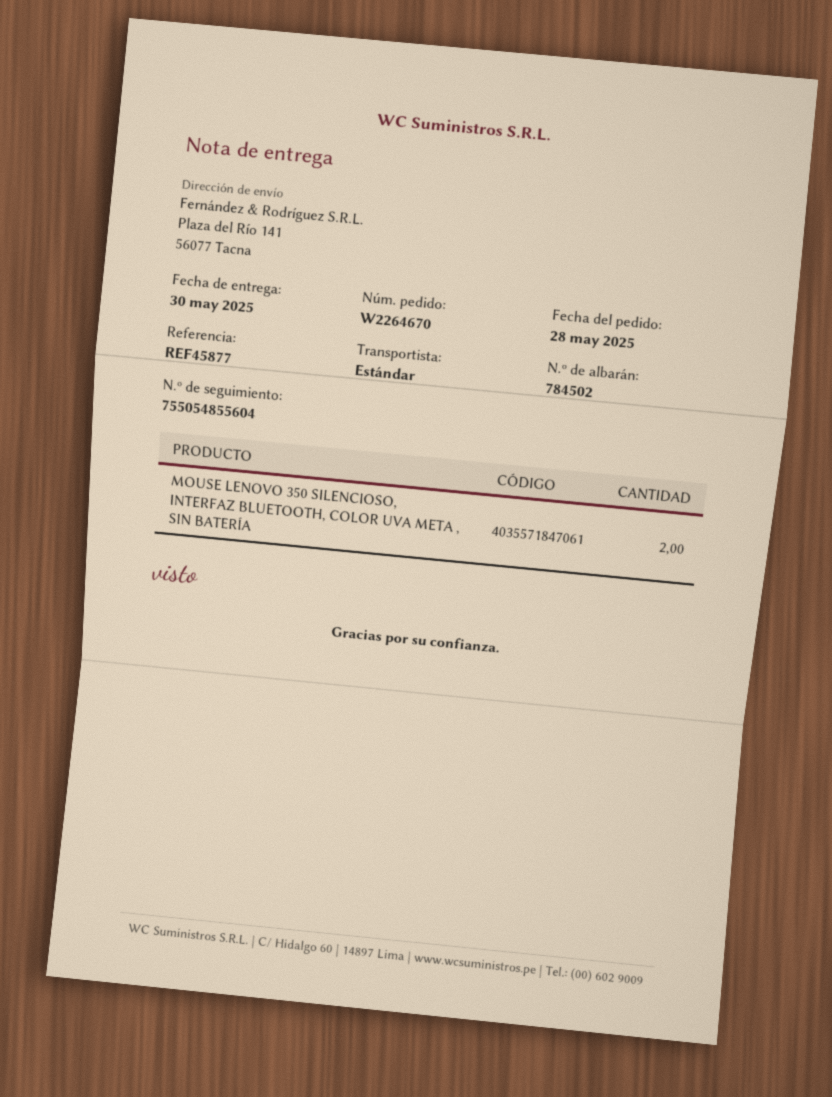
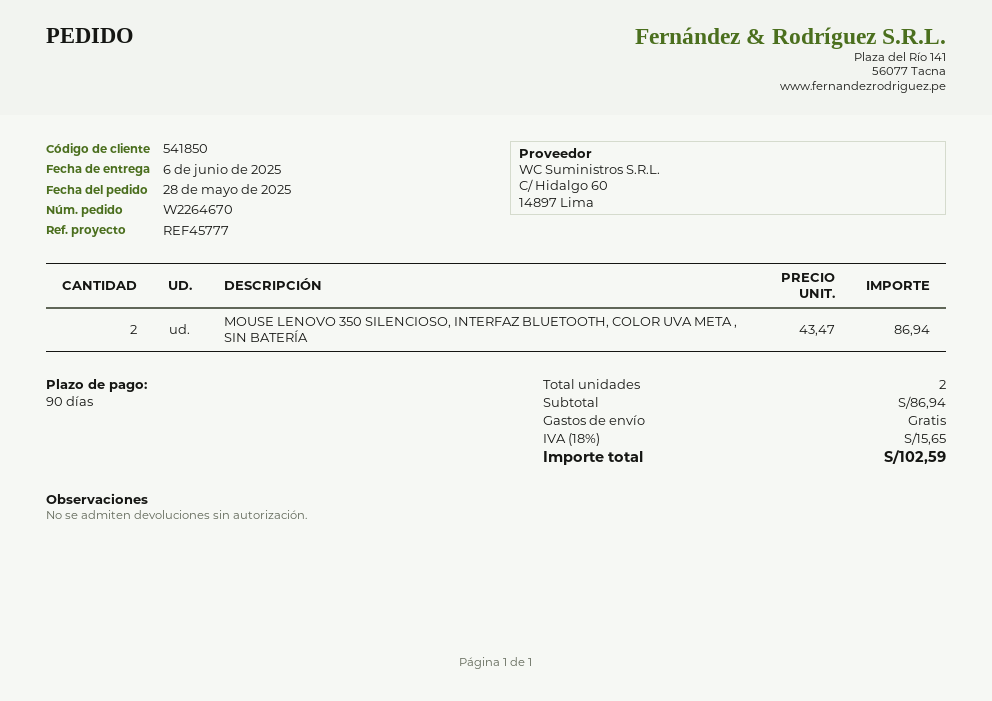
delivery date: 2025-05-30 -> 2025-06-06
reference: REF45877 -> REF45777

